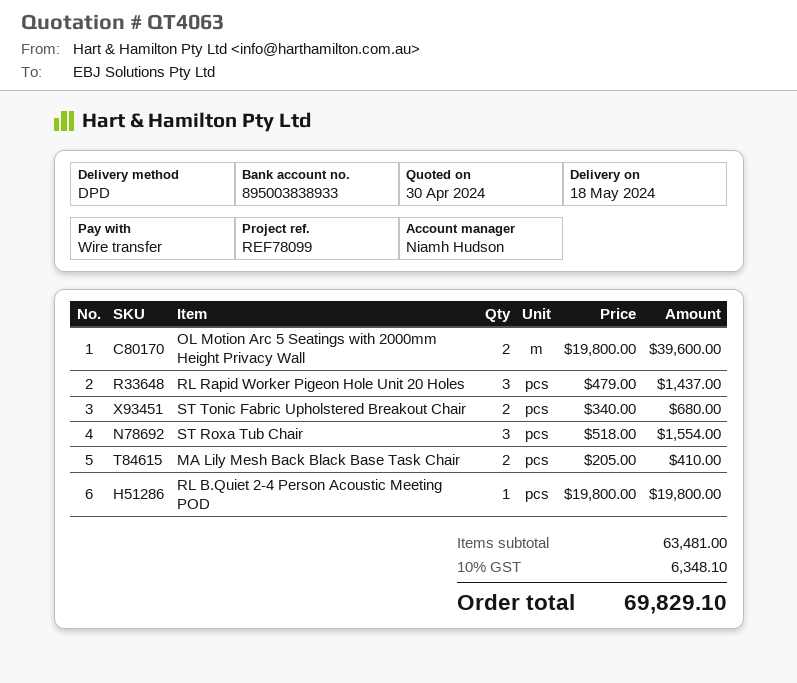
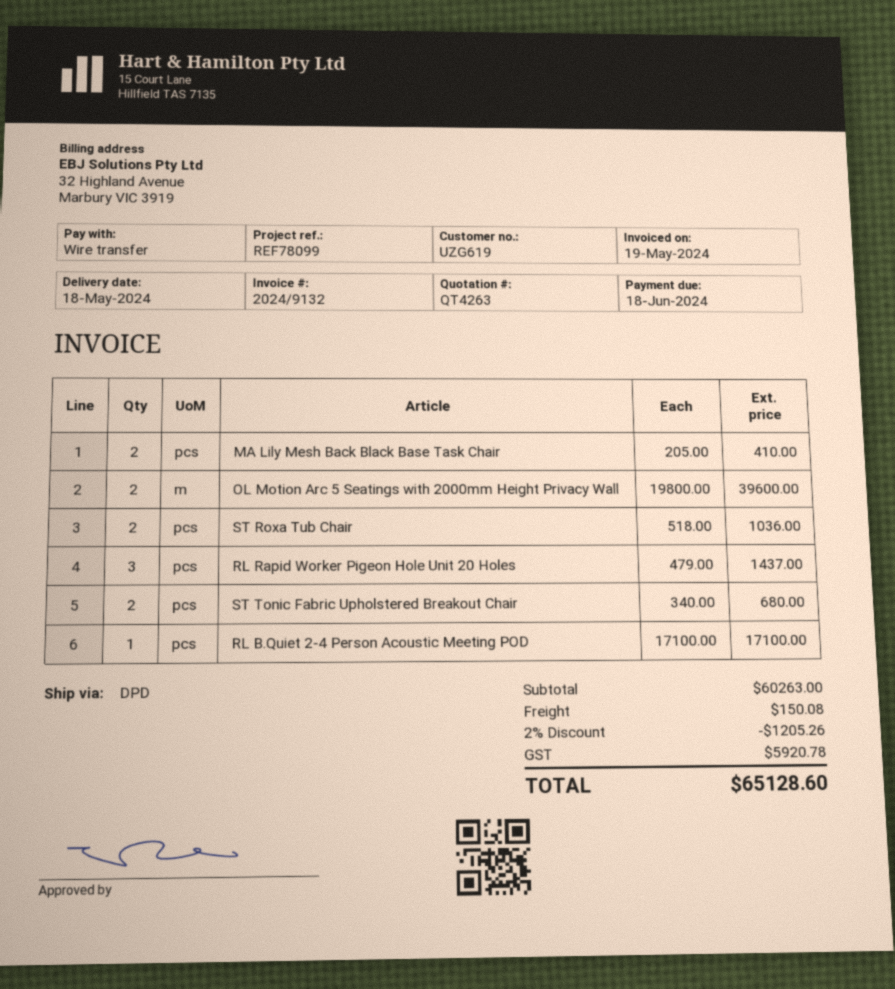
quote number: QT4063 -> QT4263
ST Roxa Tub Chair: 3 x 518.00 = 1554.00 -> 2 x 518.00 = 1036.00
RL B.Quiet 2-4 Person Acoustic Meeting POD: 1 x 19800.00 = 19800.00 -> 1 x 17100.00 = 17100.00
subtotal: 63481.00 -> 60263.00
discount: none -> 2% = 1205.26
shipping: none -> 150.08
tax: 6348.10 -> 5920.78
total: 69829.10 -> 65128.60

